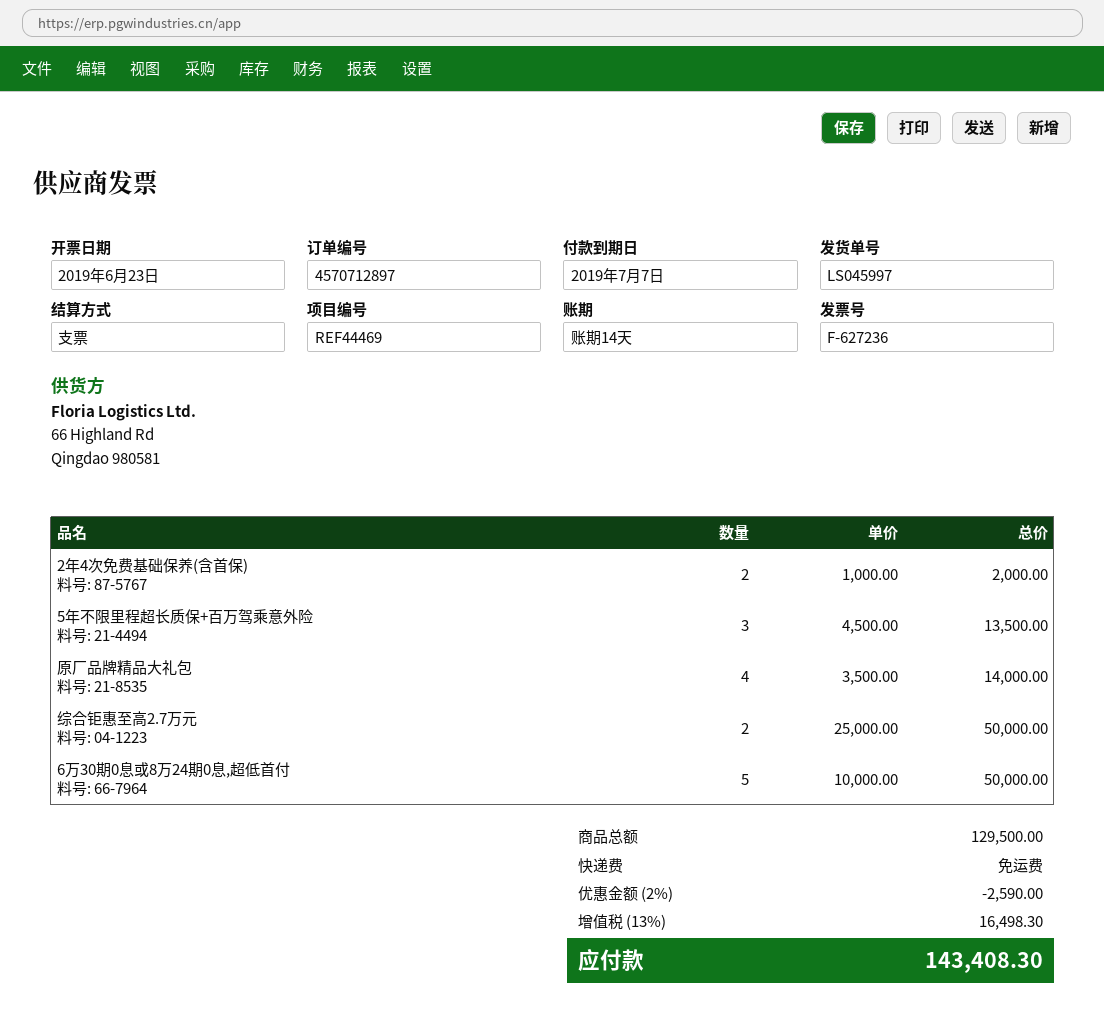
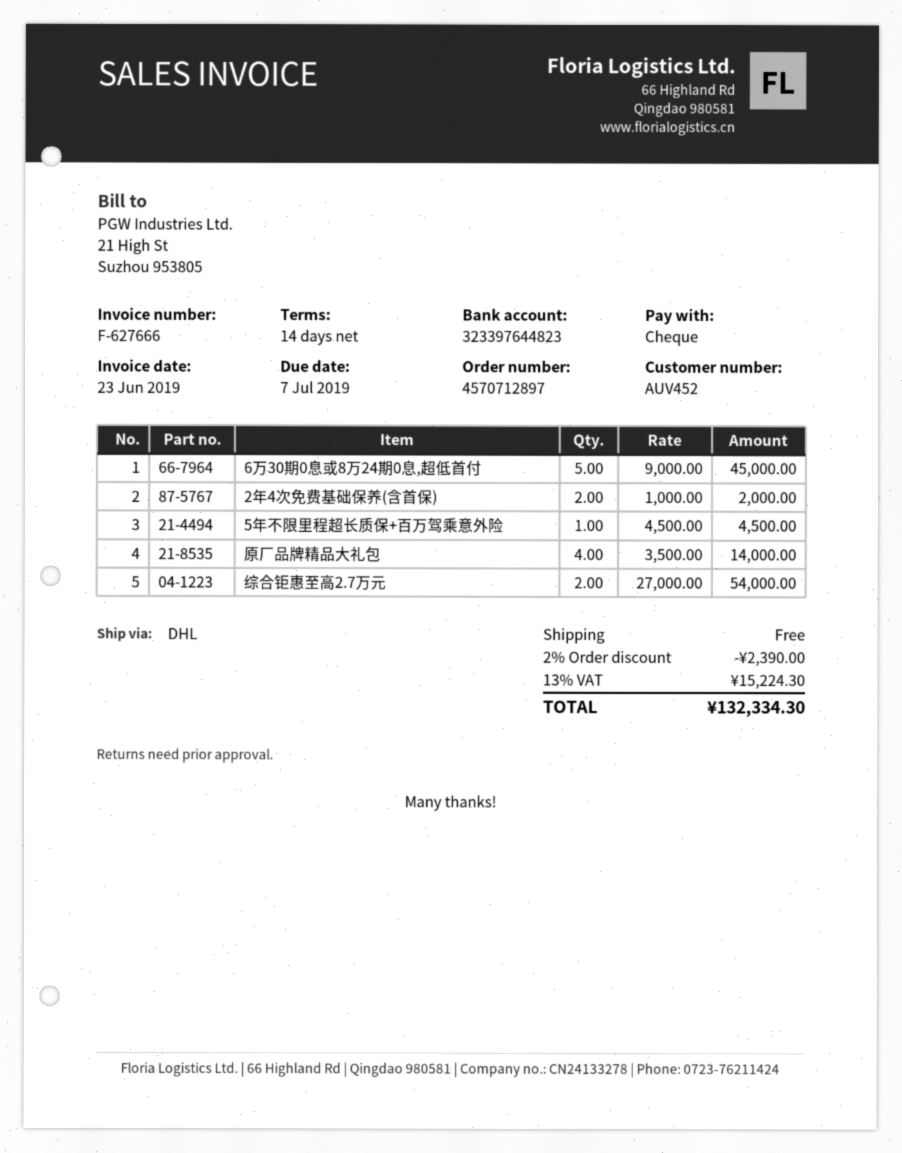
invoice number: F-627236 -> F-627666
5年不限里程超长质保+百万驾乘意外险: 3 x 4500.00 = 13500.00 -> 1 x 4500.00 = 4500.00
综合钜惠至高2.7万元: 2 x 25000.00 = 50000.00 -> 2 x 27000.00 = 54000.00
6万30期0息或8万24期0息,超低首付: 5 x 10000.00 = 50000.00 -> 5 x 9000.00 = 45000.00
discount: 2% = 2590.00 -> 2% = 2390.00
tax: 13% = 16498.30 -> 13% = 15224.30
total: 143408.30 -> 132334.30

